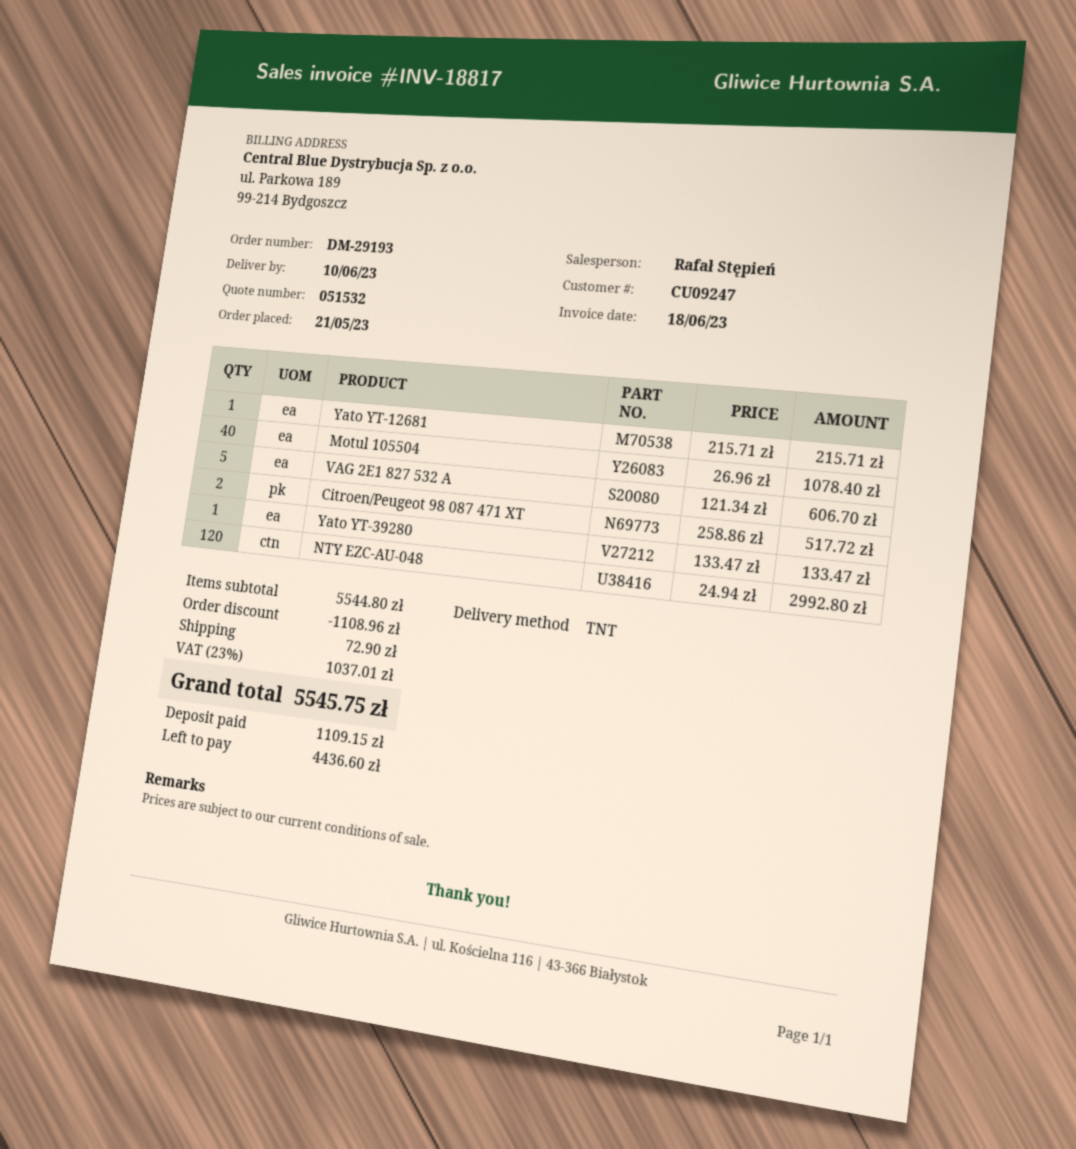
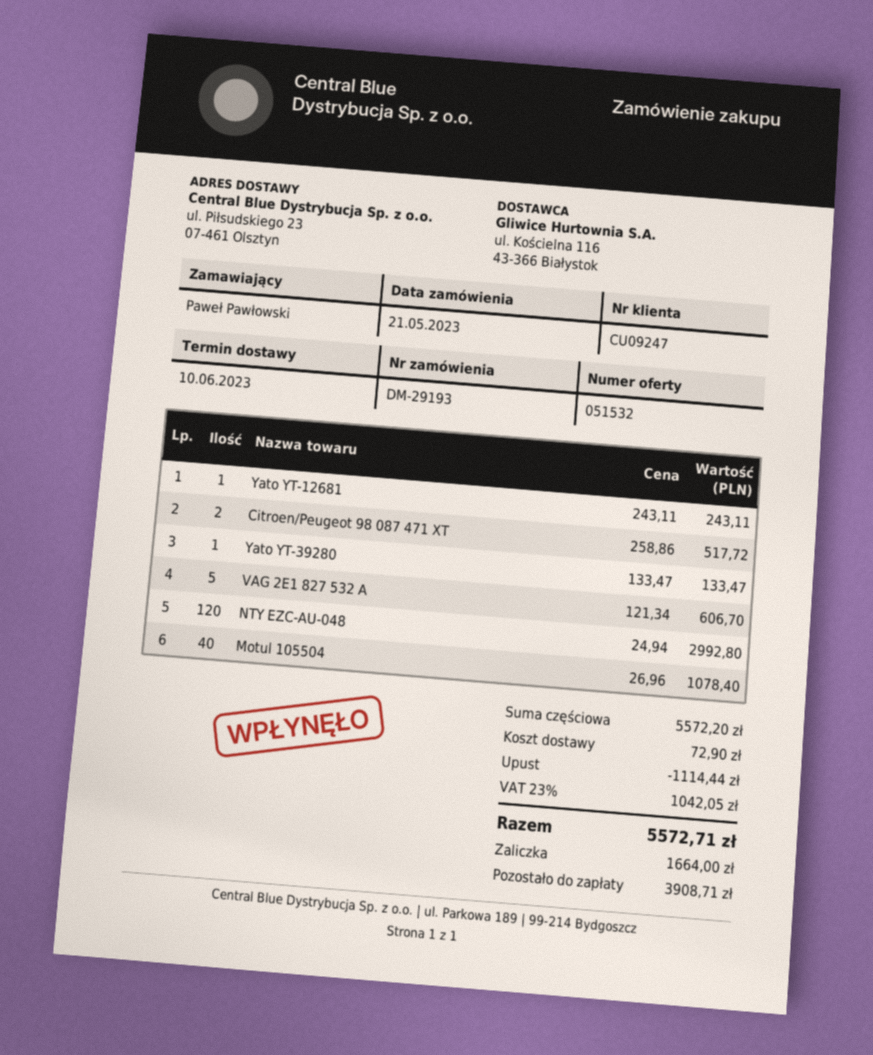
Yato YT-12681: 1 x 215.71 = 215.71 -> 1 x 243.11 = 243.11
subtotal: 5544.80 -> 5572.20
discount: 1108.96 -> 1114.44
tax: 23% = 1037.01 -> 23% = 1042.05
total: 5545.75 -> 5572.71
deposit: 1109.15 -> 1664.00
balance: 4436.60 -> 3908.71

